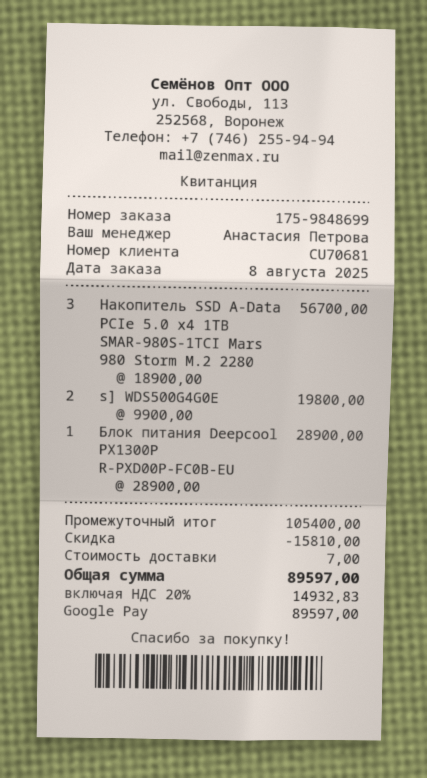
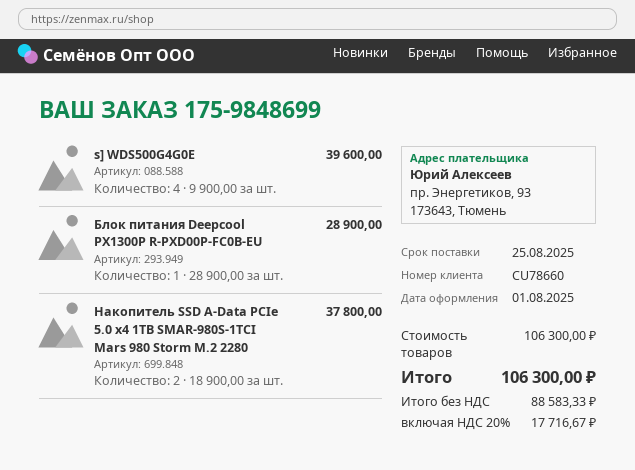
order date: 2025-08-08 -> 2025-08-01
customer number: CU70681 -> CU78660
Накопитель SSD A-Data PCIe 5.0 x4 1TB SMAR-980S-1TCI Mars 980 Storm M.2 2280: 3 x 18900.00 = 56700.00 -> 2 x 18900.00 = 37800.00
s] WDS500G4G0E: 2 x 9900.00 = 19800.00 -> 4 x 9900.00 = 39600.00
subtotal: 105400.00 -> 106300.00
discount: 15810.00 -> none
shipping: 7.00 -> none
tax: 20% = 14932.83 -> 20% = 17716.67
total: 89597.00 -> 106300.00

